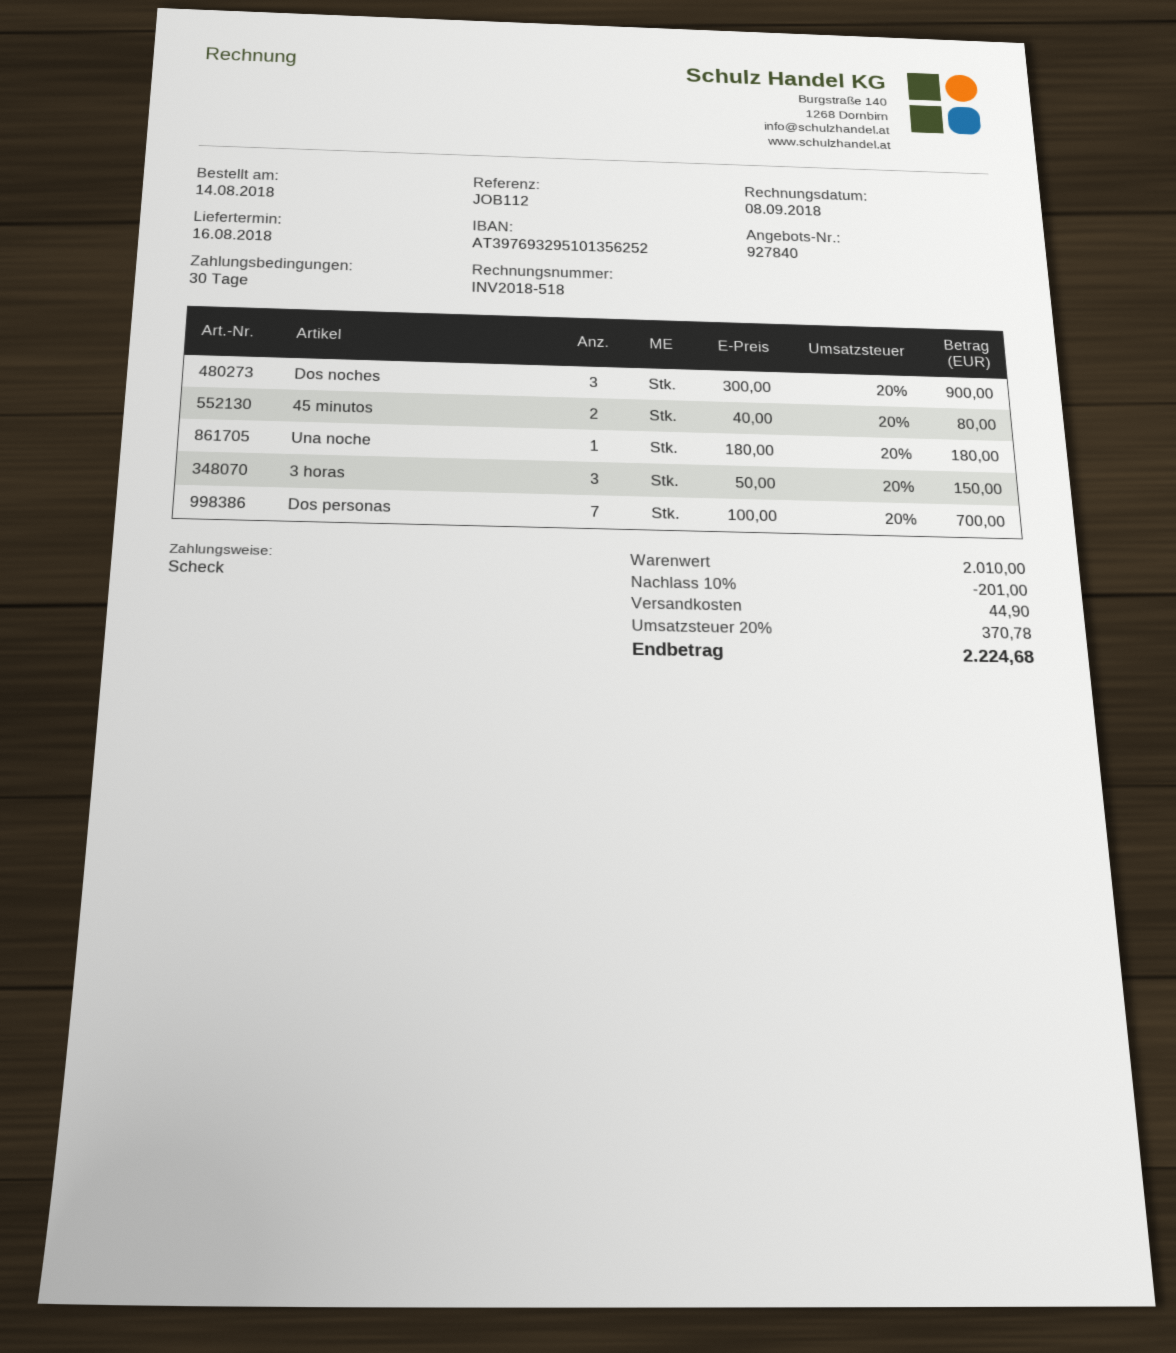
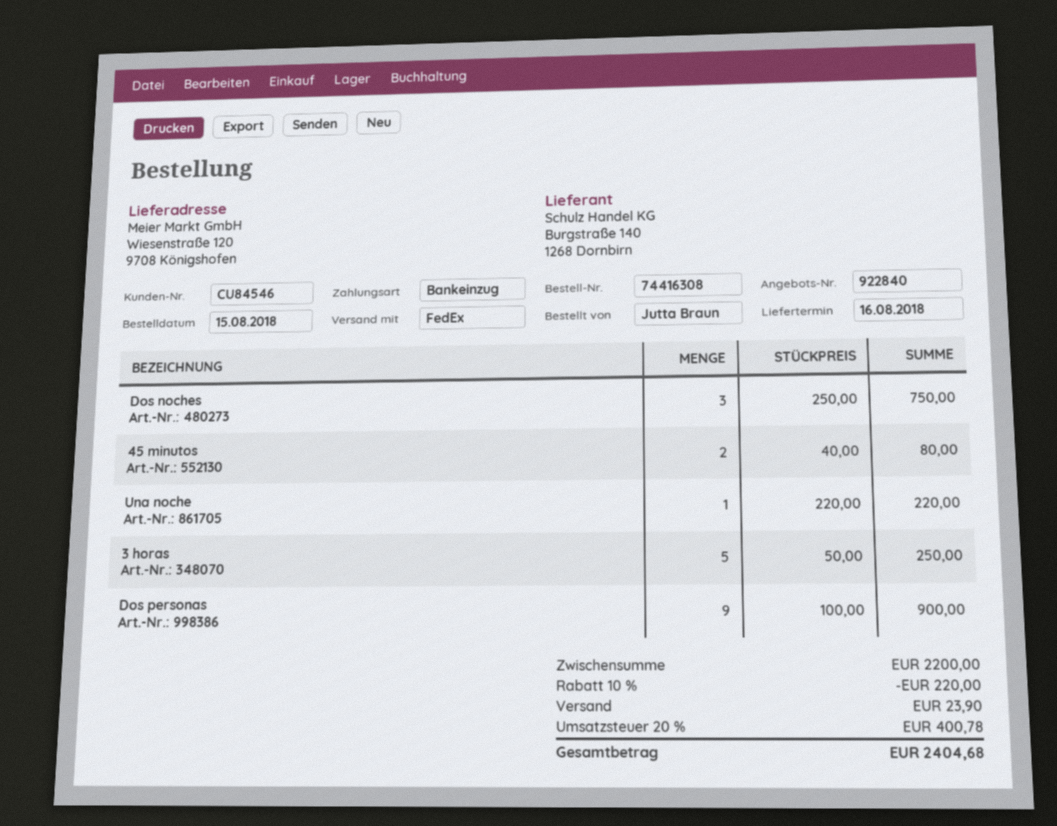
quote number: 927840 -> 922840
order date: 2018-08-14 -> 2018-08-15
payment method: cheque -> direct debit
Dos noches: 3 x 300.00 = 900.00 -> 3 x 250.00 = 750.00
Una noche: 1 x 180.00 = 180.00 -> 1 x 220.00 = 220.00
3 horas: 3 x 50.00 = 150.00 -> 5 x 50.00 = 250.00
Dos personas: 7 x 100.00 = 700.00 -> 9 x 100.00 = 900.00
subtotal: 2010.00 -> 2200.00
discount: 10% = 201.00 -> 10% = 220.00
shipping: 44.90 -> 23.90
tax: 20% = 370.78 -> 20% = 400.78
total: 2224.68 -> 2404.68

